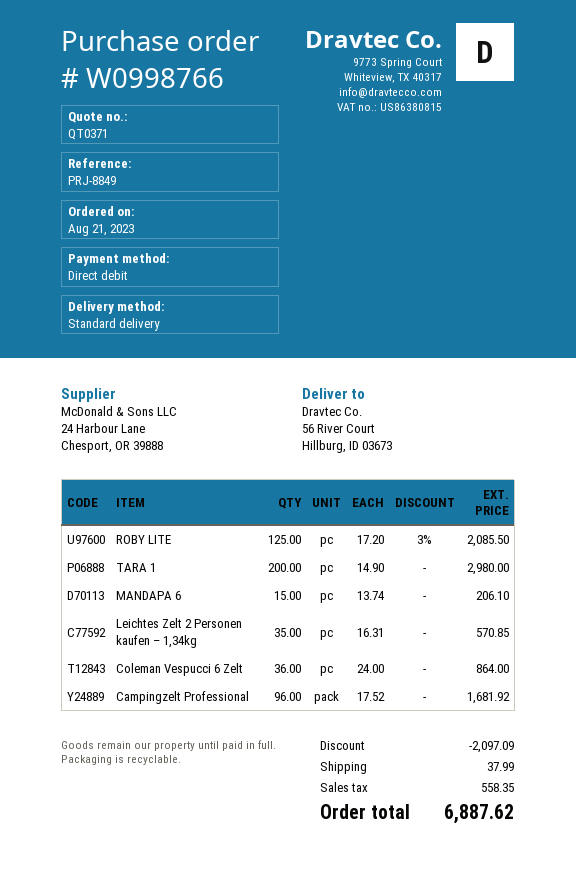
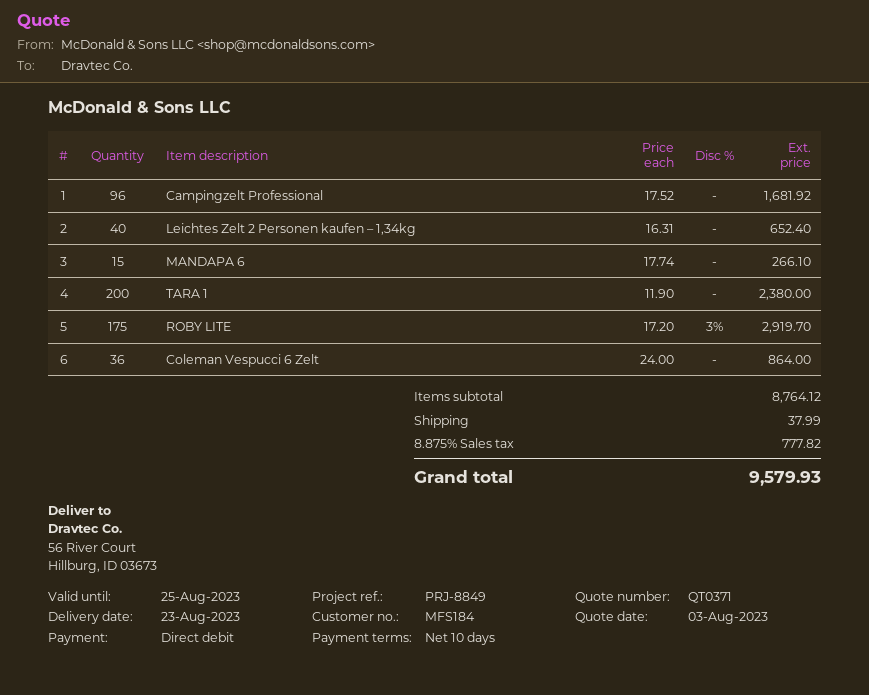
ROBY LITE: 125 x 17.20 - 3% = 2085.50 -> 175 x 17.20 - 3% = 2919.70
TARA 1: 200 x 14.90 = 2980.00 -> 200 x 11.90 = 2380.00
MANDAPA 6: 15 x 13.74 = 206.10 -> 15 x 17.74 = 266.10
Leichtes Zelt 2 Personen kaufen – 1,34kg: 35 x 16.31 = 570.85 -> 40 x 16.31 = 652.40
discount: 2097.09 -> none
tax: 558.35 -> 777.82
total: 6887.62 -> 9579.93

